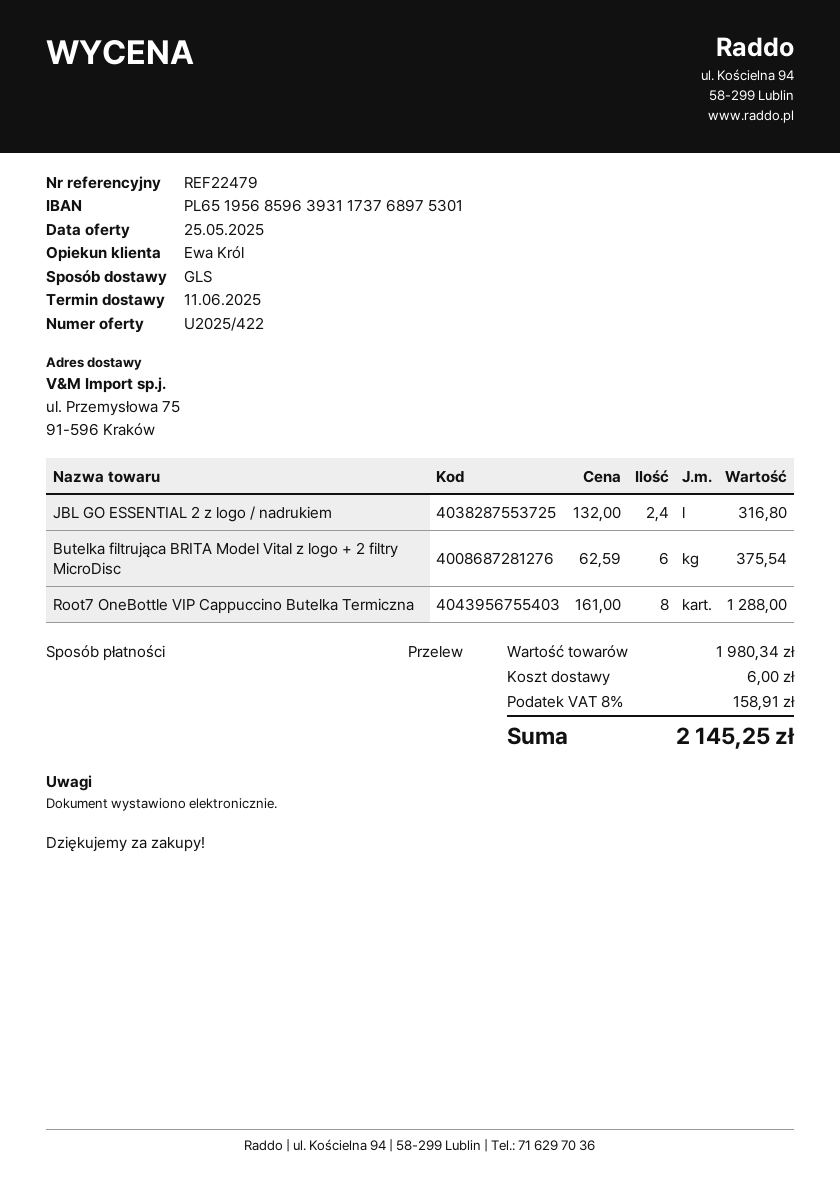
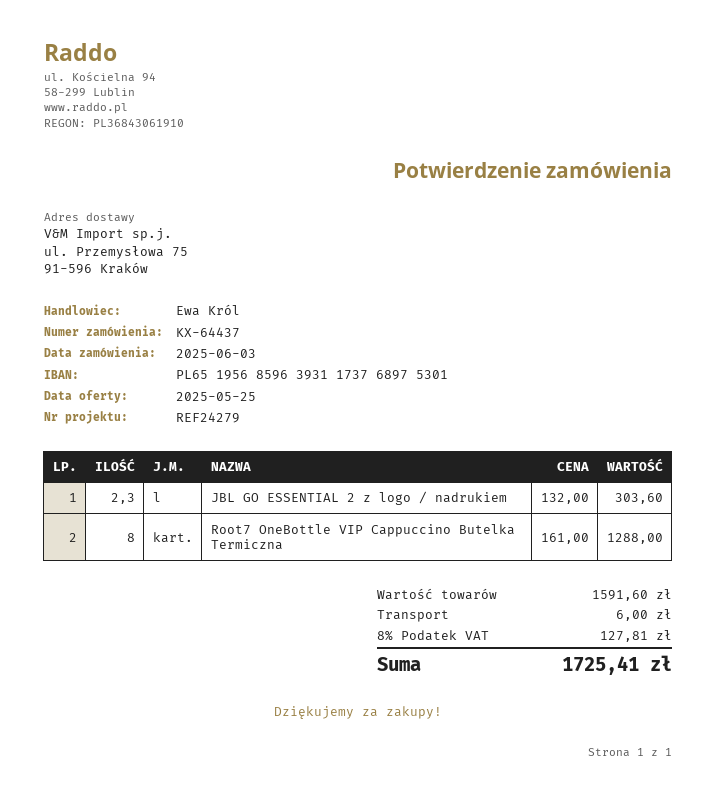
reference: REF22479 -> REF24279
JBL GO ESSENTIAL 2 z logo / nadrukiem: 2.4 x 132.00 = 316.80 -> 2.3 x 132.00 = 303.60
Butelka filtrująca BRITA Model Vital z logo + 2 filtry MicroDisc: 6 x 62.59 = 375.54 -> none
subtotal: 1980.34 -> 1591.60
tax: 8% = 158.91 -> 8% = 127.81
total: 2145.25 -> 1725.41

